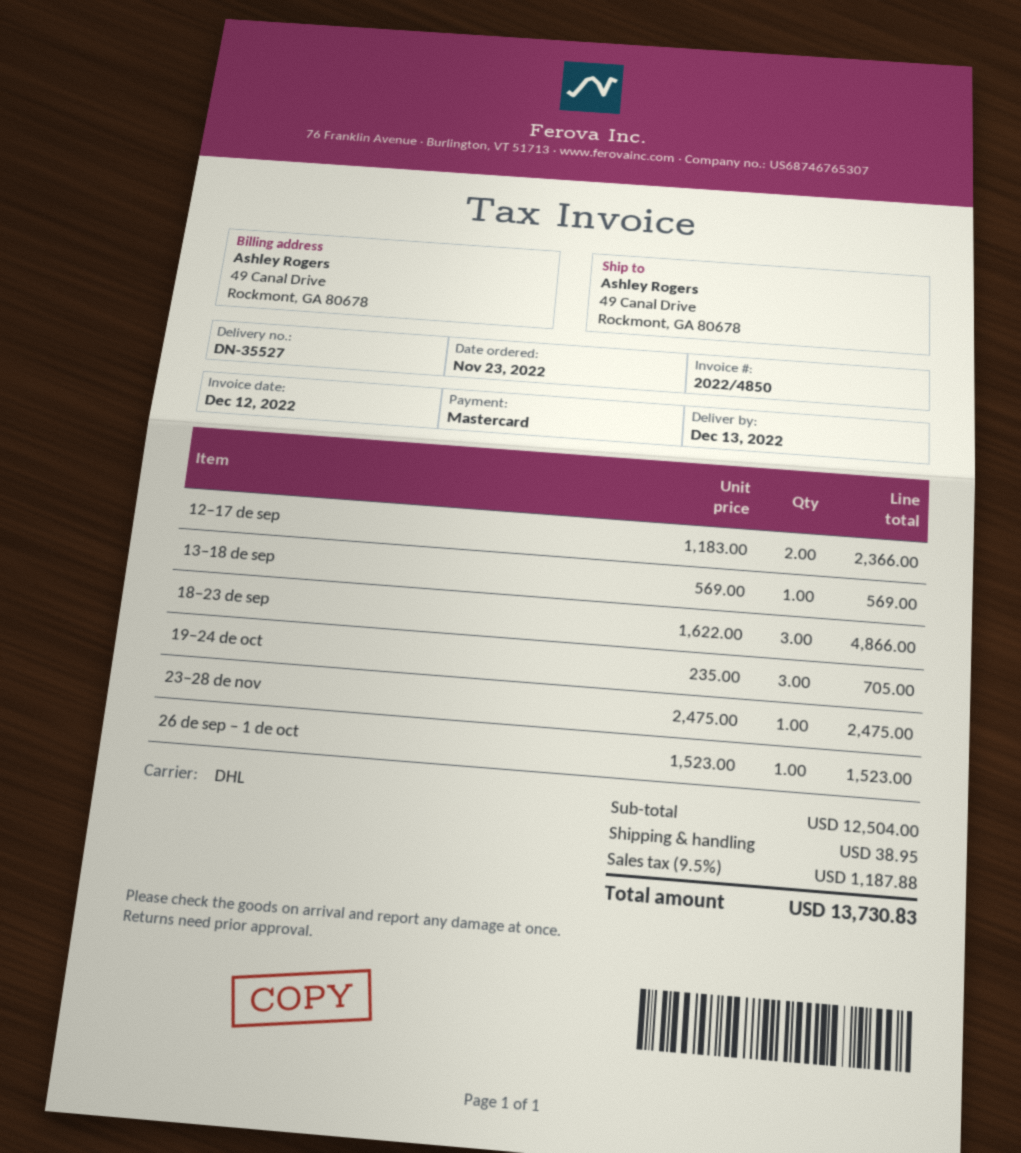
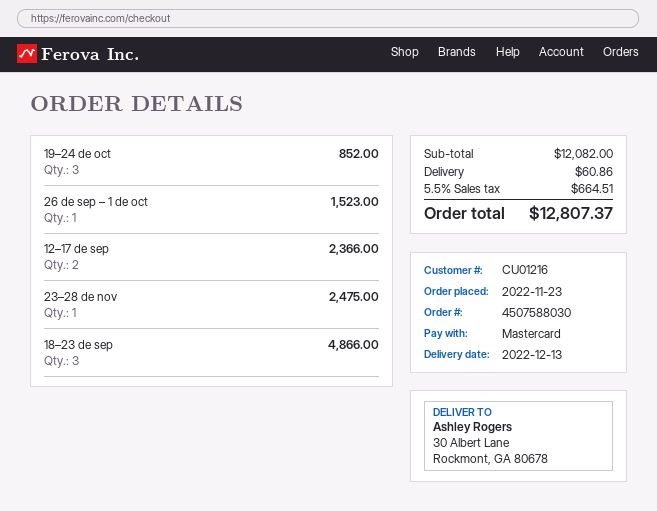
ship to: 49 Canal Drive, Rockmont, GA 80678 -> 30 Albert Lane, Rockmont, GA 80678
13–18 de sep: 1 for 569.00 -> none
19–24 de oct: 3 for 705.00 -> 3 for 852.00
subtotal: 12504.00 -> 12082.00
shipping: 38.95 -> 60.86
tax: 9.5% = 1187.88 -> 5.5% = 664.51
total: 13730.83 -> 12807.37

